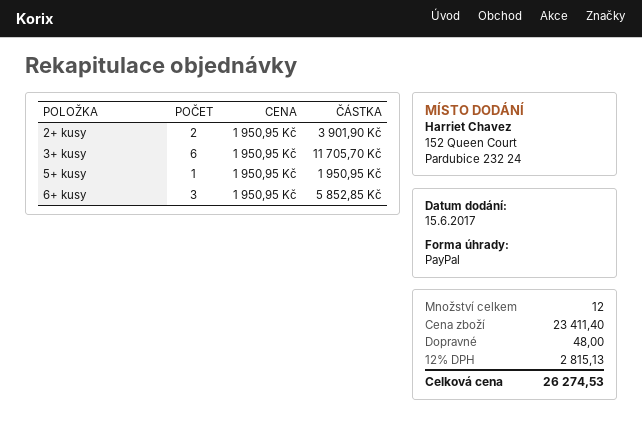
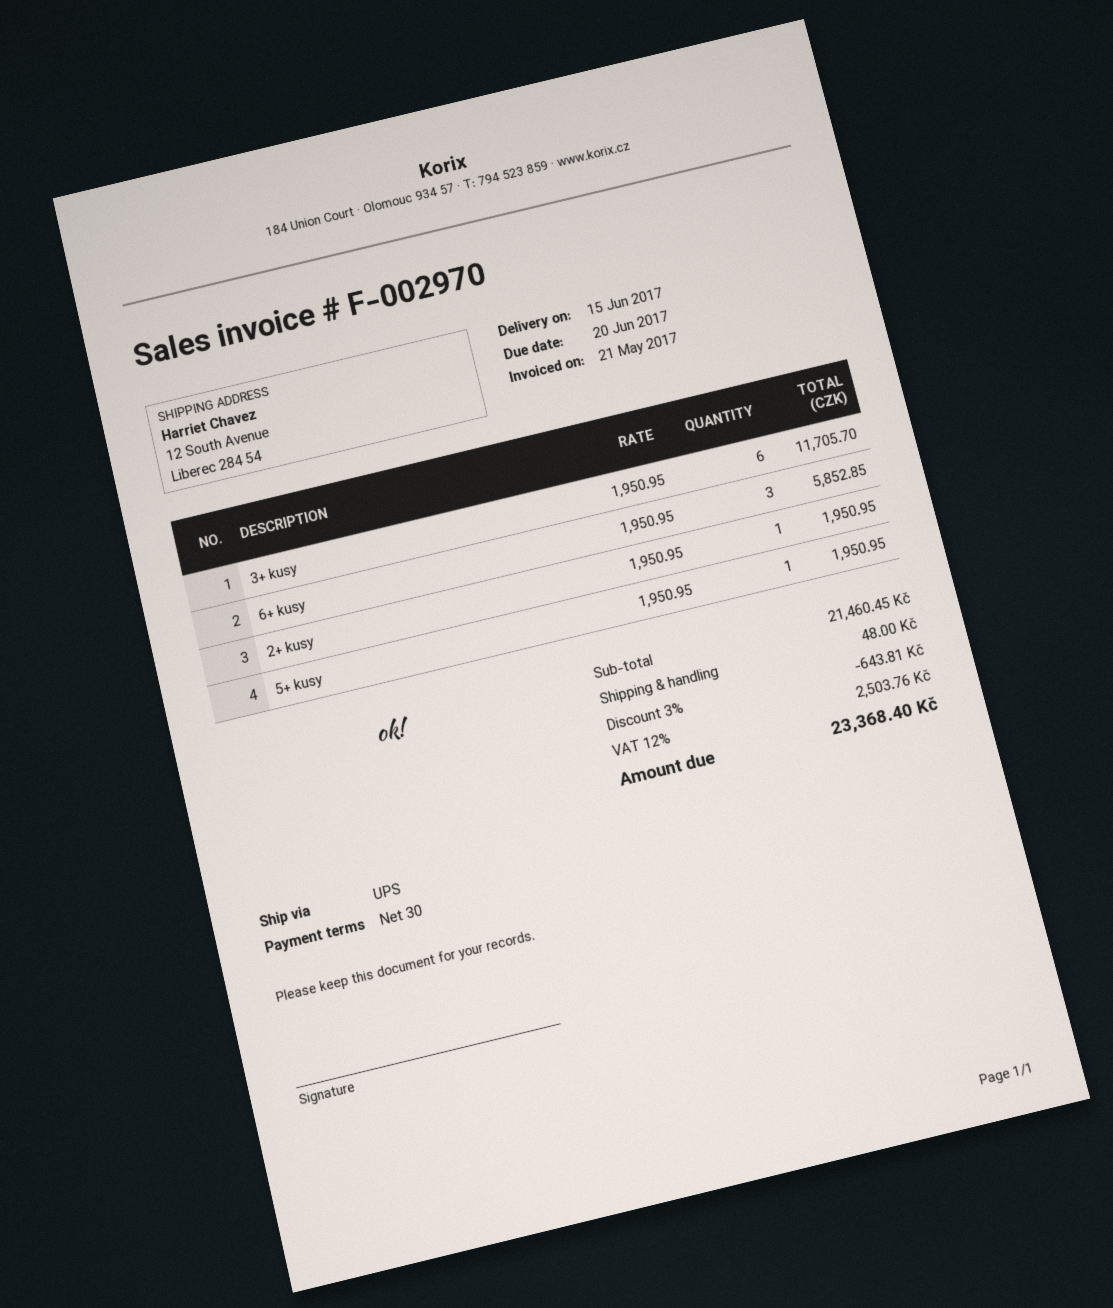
ship to: 152 Queen Court, Pardubice 232 24 -> 12 South Avenue, Liberec 284 54
2+ kusy: 2 x 1950.95 = 3901.90 -> 1 x 1950.95 = 1950.95
subtotal: 23411.40 -> 21460.45
discount: none -> 3% = 643.81
tax: 12% = 2815.13 -> 12% = 2503.76
total: 26274.53 -> 23368.40

